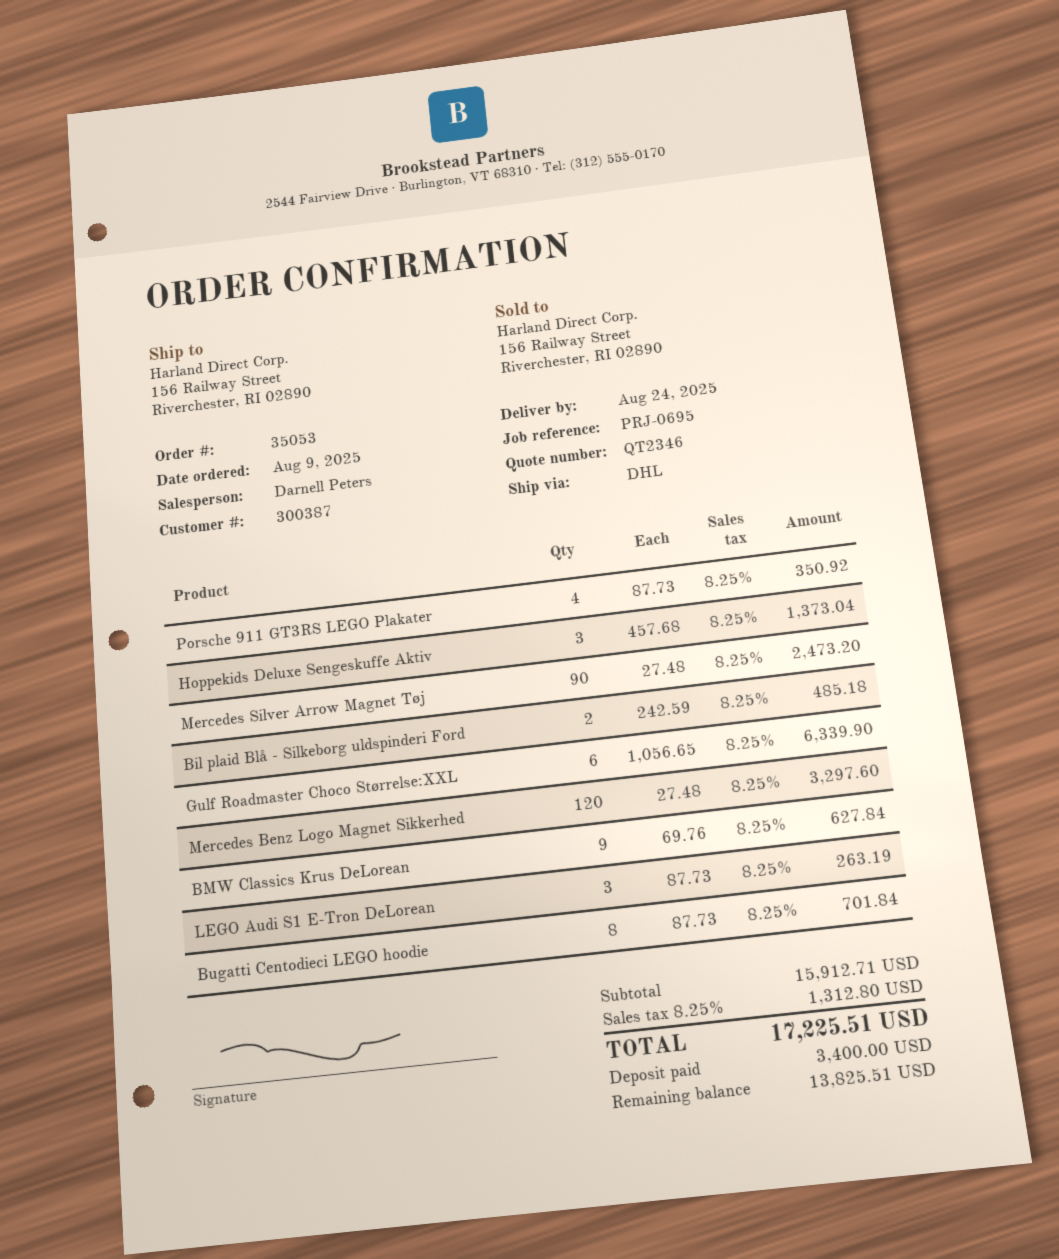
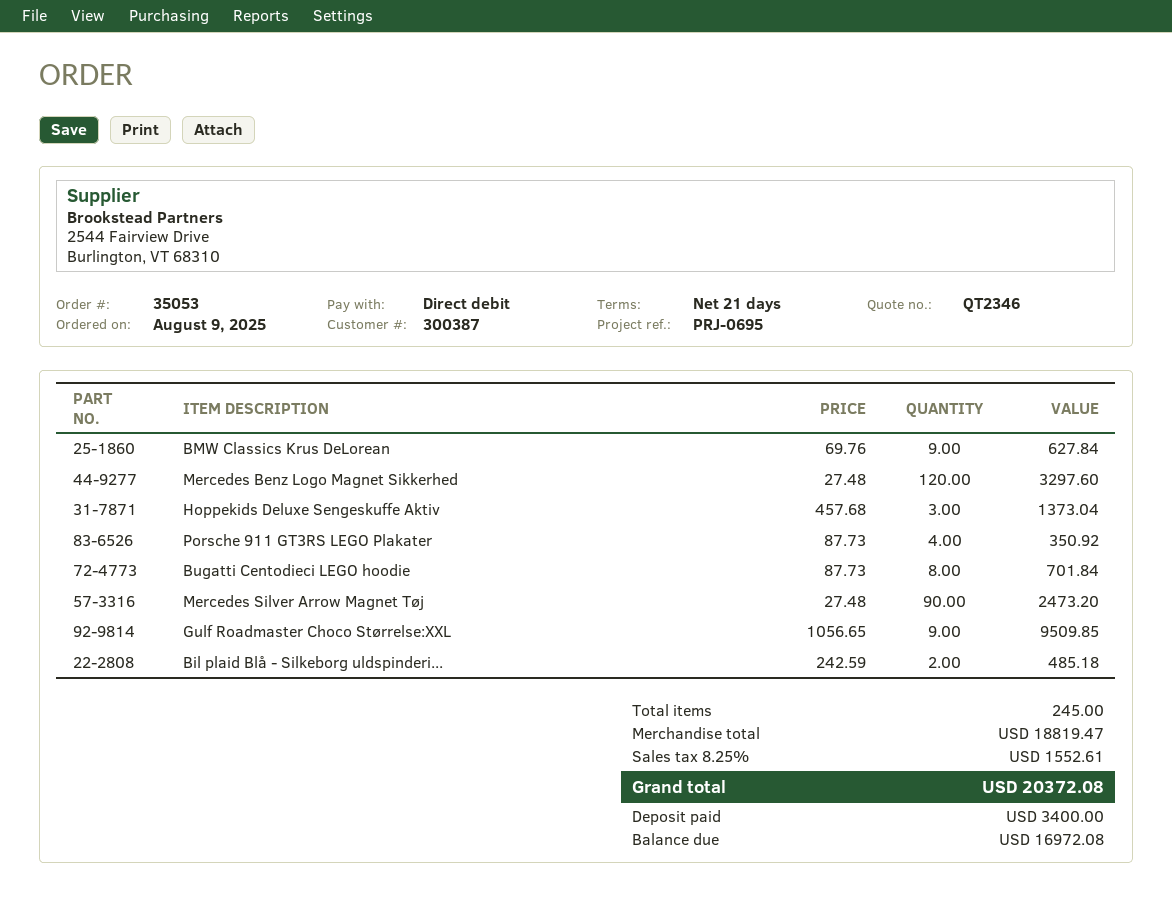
Gulf Roadmaster Choco Størrelse:XXL: 6 x 1056.65 = 6339.90 -> 9 x 1056.65 = 9509.85
LEGO Audi S1 E-Tron DeLorean: 3 x 87.73 = 263.19 -> none
subtotal: 15912.71 -> 18819.47
tax: 8.25% = 1312.80 -> 8.25% = 1552.61
total: 17225.51 -> 20372.08
balance: 13825.51 -> 16972.08

